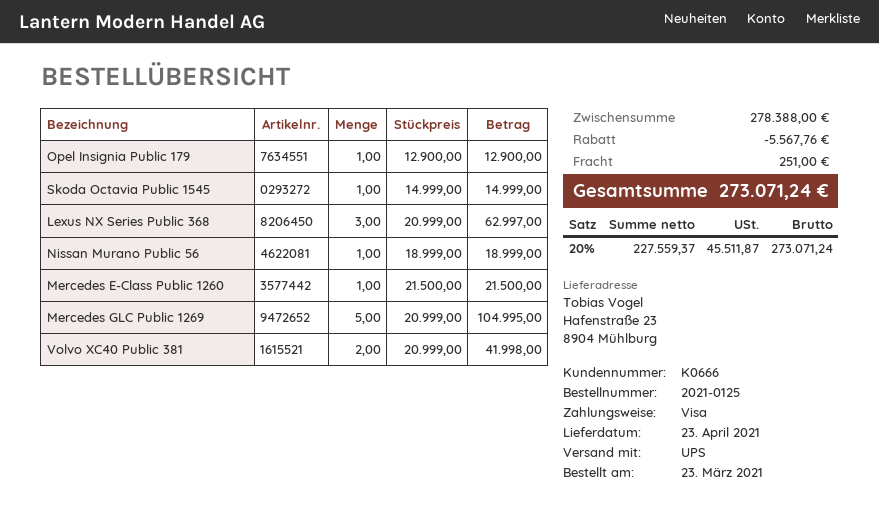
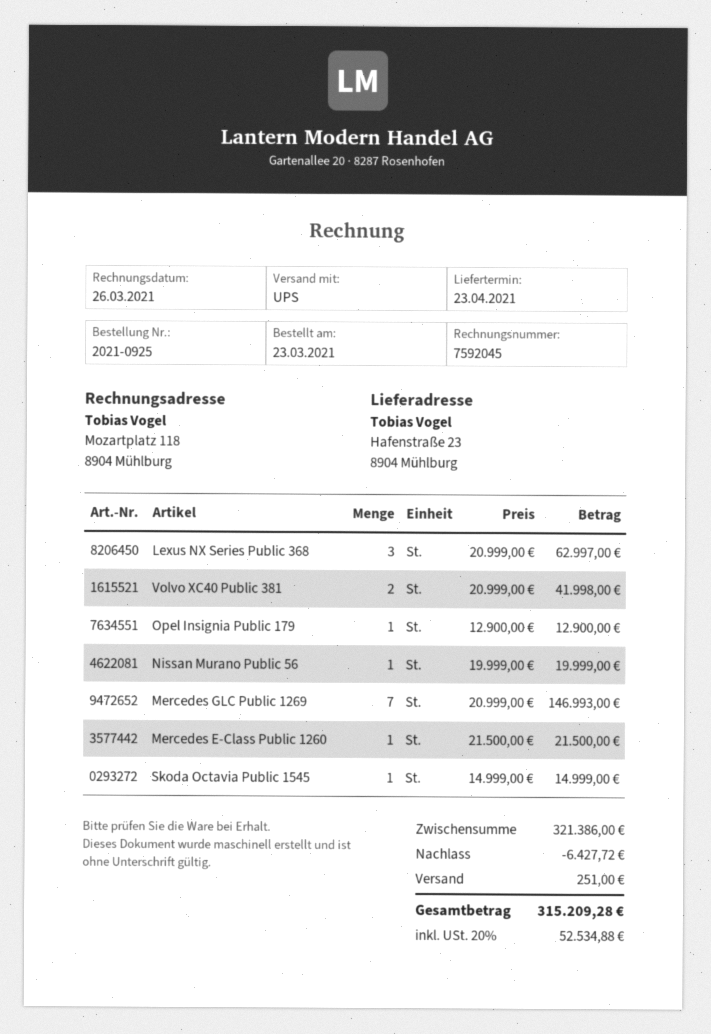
order number: 2021-0125 -> 2021-0925
Nissan Murano Public 56: 1 x 18999.00 = 18999.00 -> 1 x 19999.00 = 19999.00
Mercedes GLC Public 1269: 5 x 20999.00 = 104995.00 -> 7 x 20999.00 = 146993.00
subtotal: 278388.00 -> 321386.00
discount: 5567.76 -> 6427.72
tax: 20% = 45511.87 -> 20% = 52534.88
total: 273071.24 -> 315209.28

